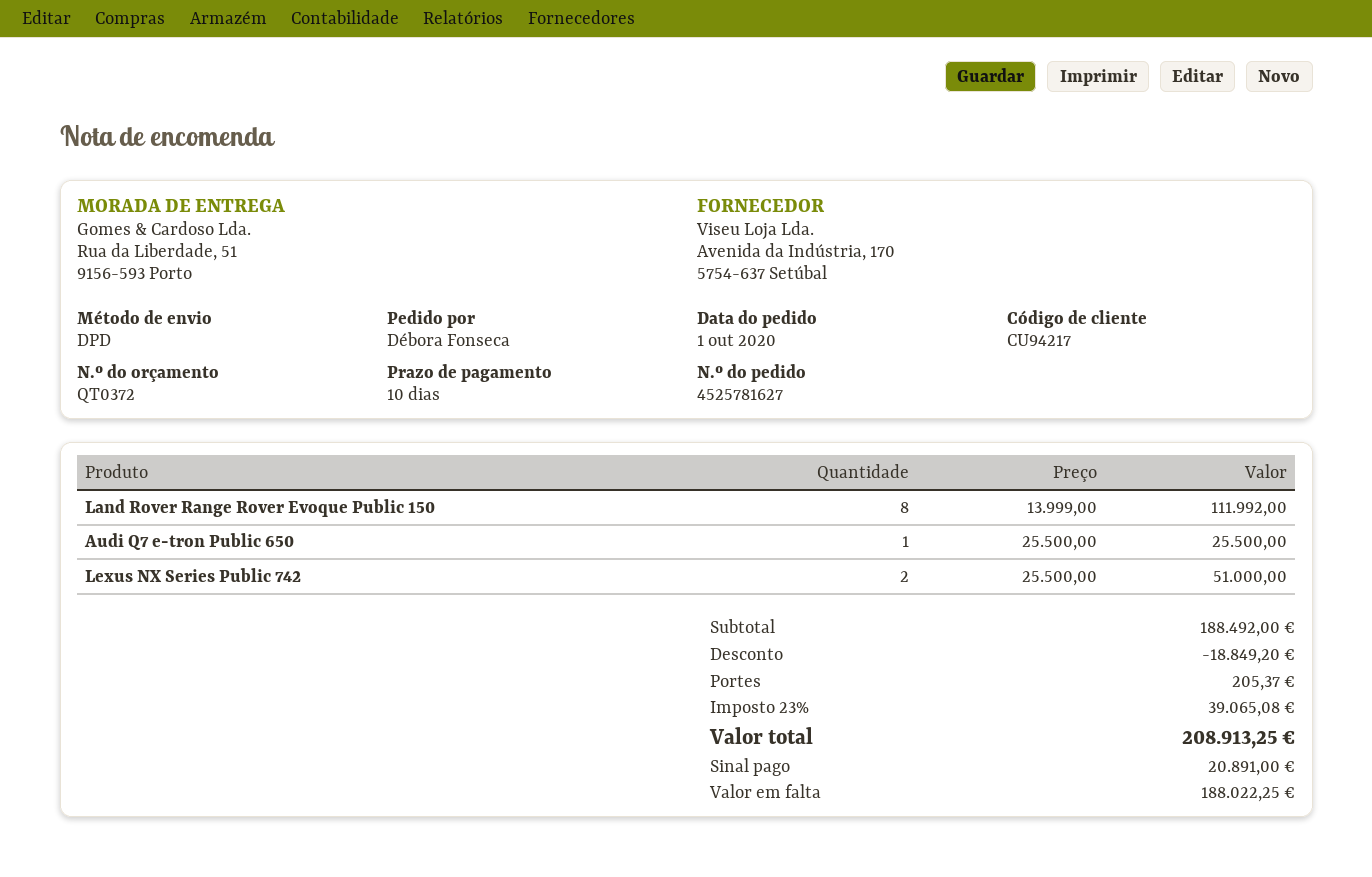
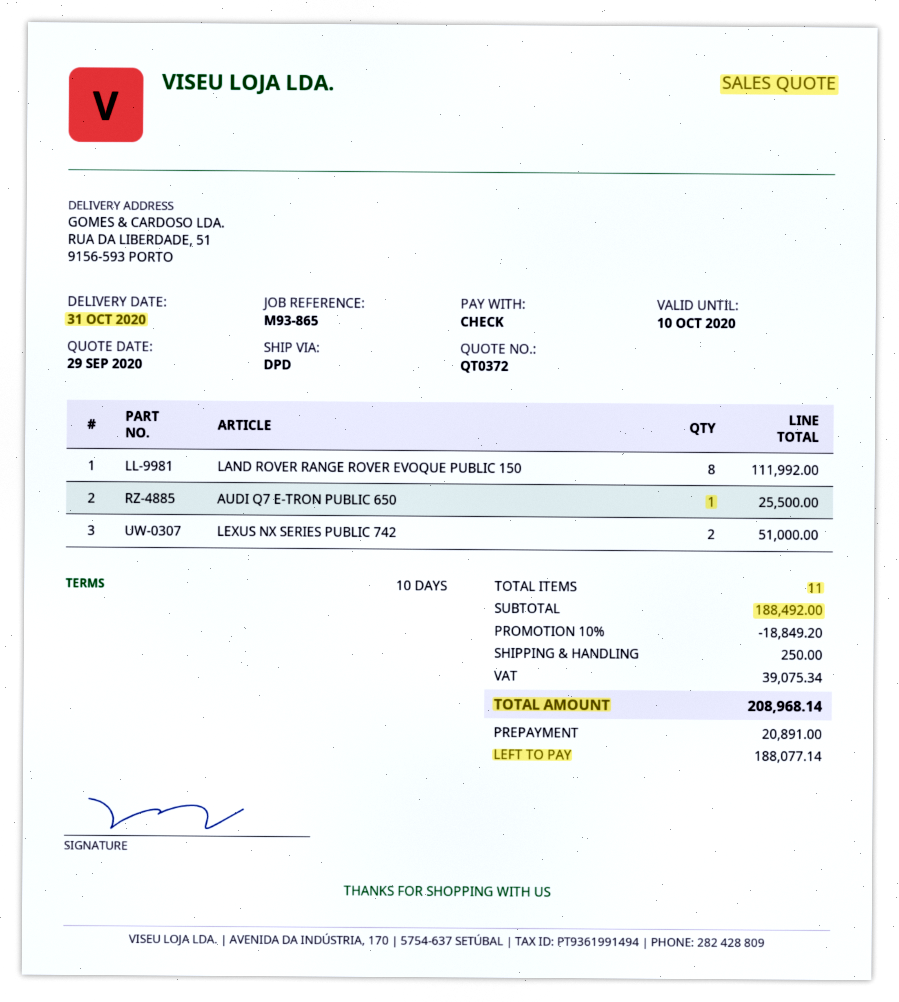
shipping: 205.37 -> 250.00
tax: 39065.08 -> 39075.34
total: 208913.25 -> 208968.14
balance: 188022.25 -> 188077.14

